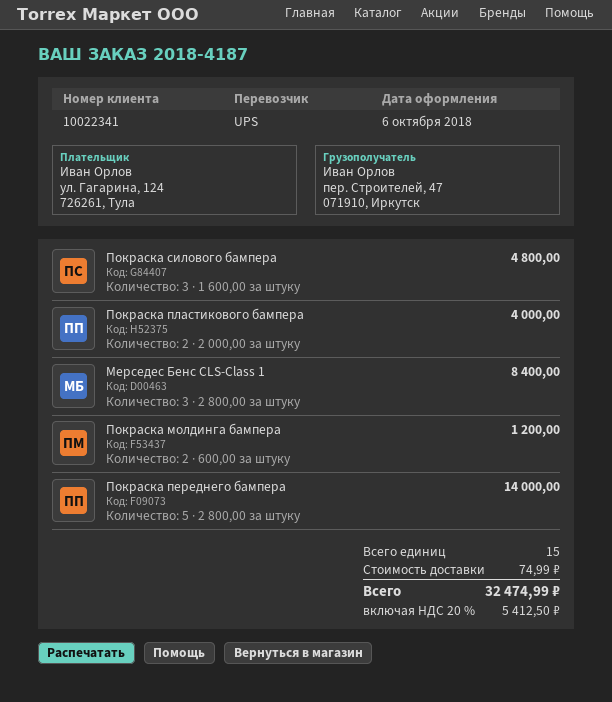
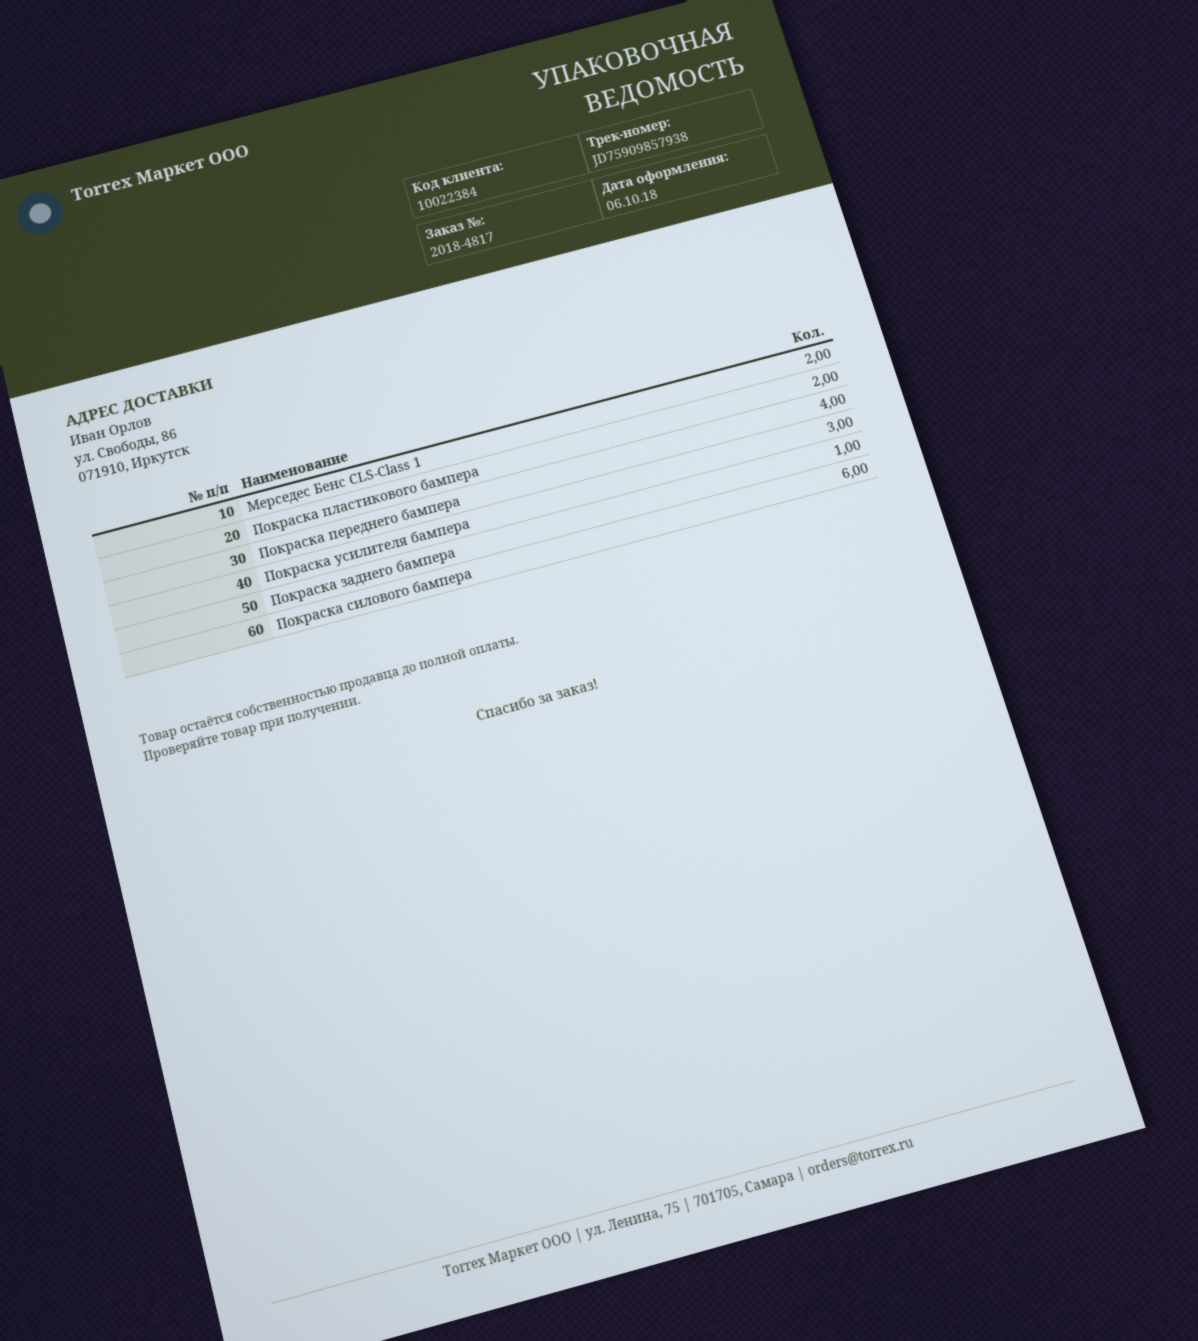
order number: 2018-4187 -> 2018-4817
customer number: 10022341 -> 10022384
ship to: пер. Строителей, 47, 071910, Иркутск -> ул. Свободы, 86, 071910, Иркутск
Покраска силового бампера: 3 -> 6
Мерседес Бенс CLS-Class 1: 3 -> 2
Покраска молдинга бампера: 2 -> none
Покраска переднего бампера: 5 -> 4
Покраска усилителя бампера: none -> 3
Покраска заднего бампера: none -> 1

